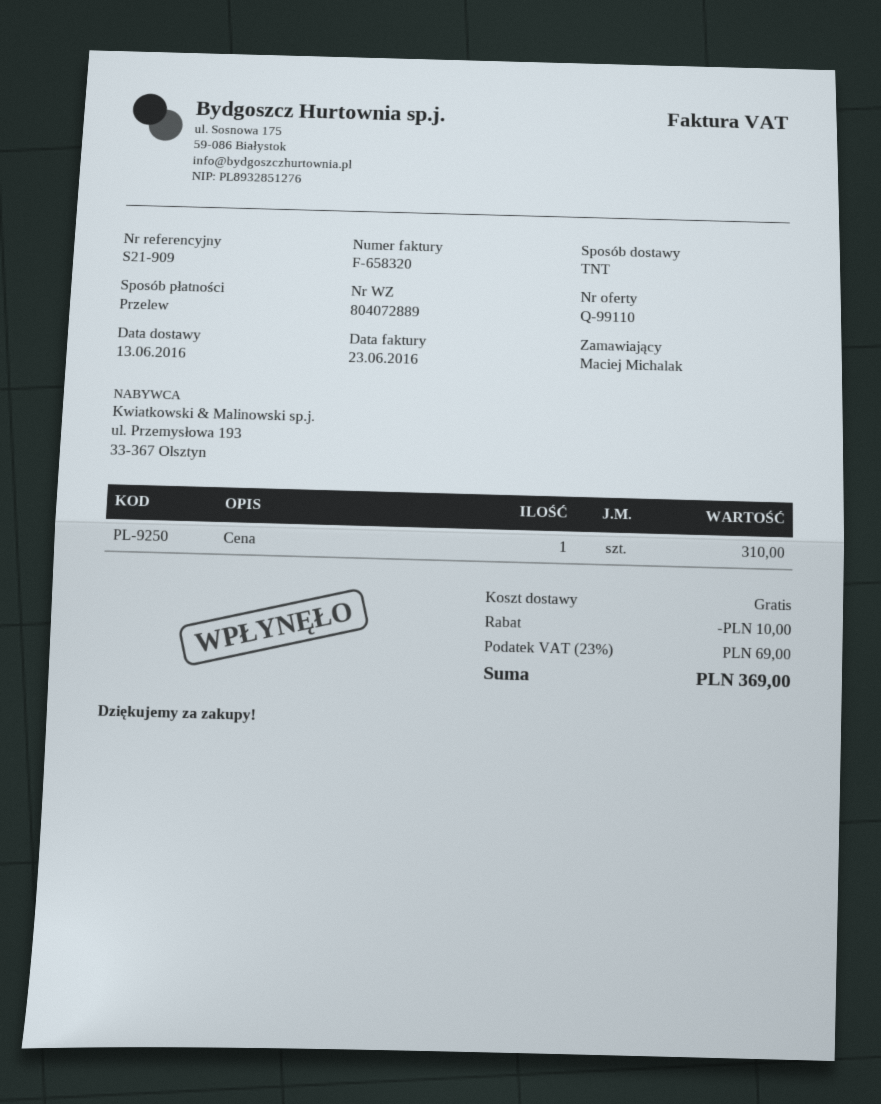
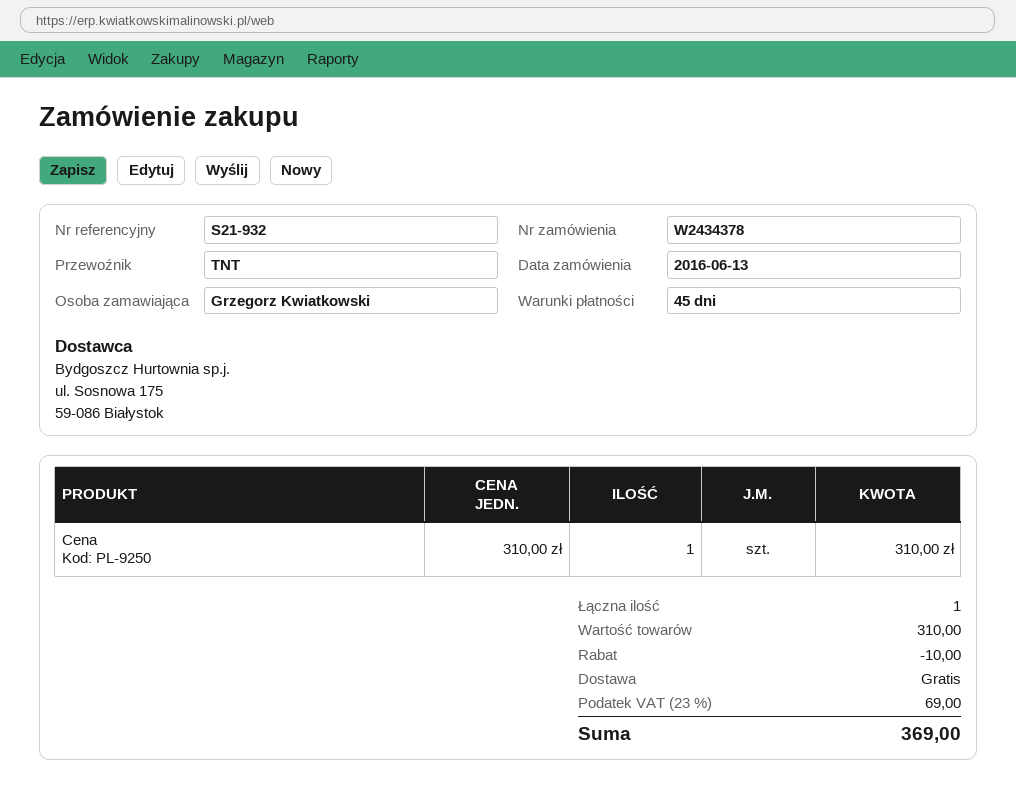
reference: S21-909 -> S21-932
ordered by: Maciej Michalak -> Grzegorz Kwiatkowski

